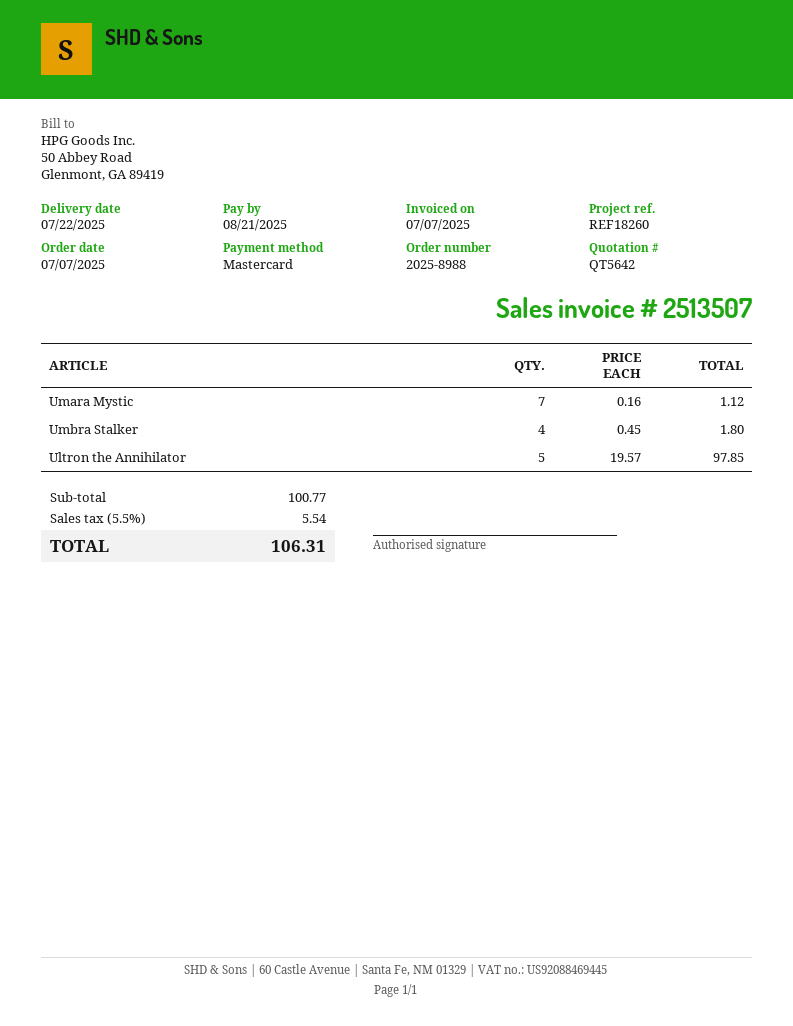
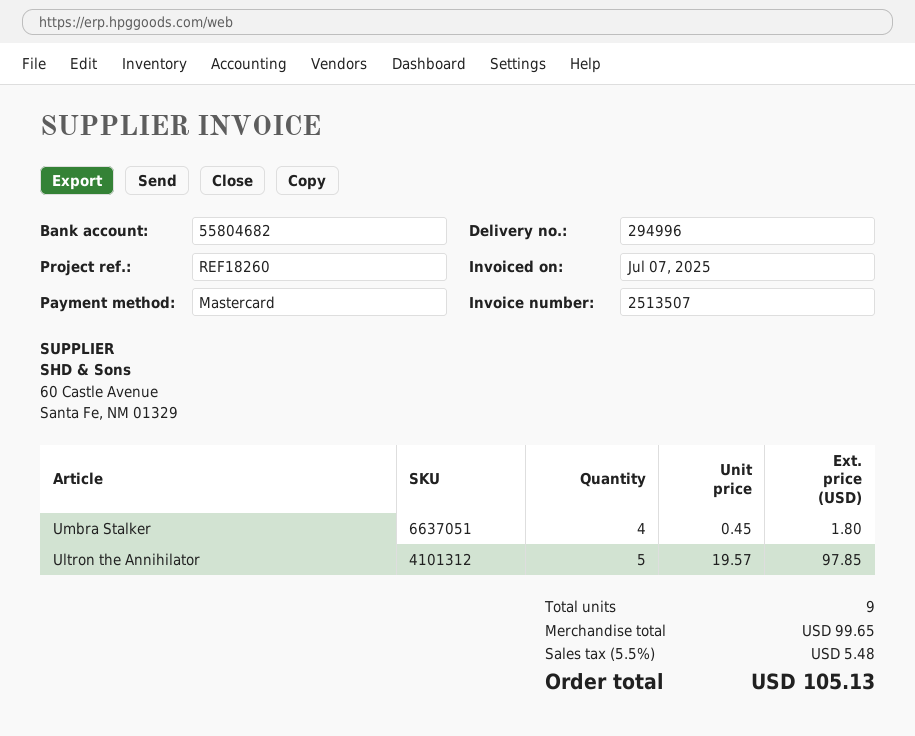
Umara Mystic: 7 x 0.16 = 1.12 -> none
subtotal: 100.77 -> 99.65
tax: 5.5% = 5.54 -> 5.5% = 5.48
total: 106.31 -> 105.13

